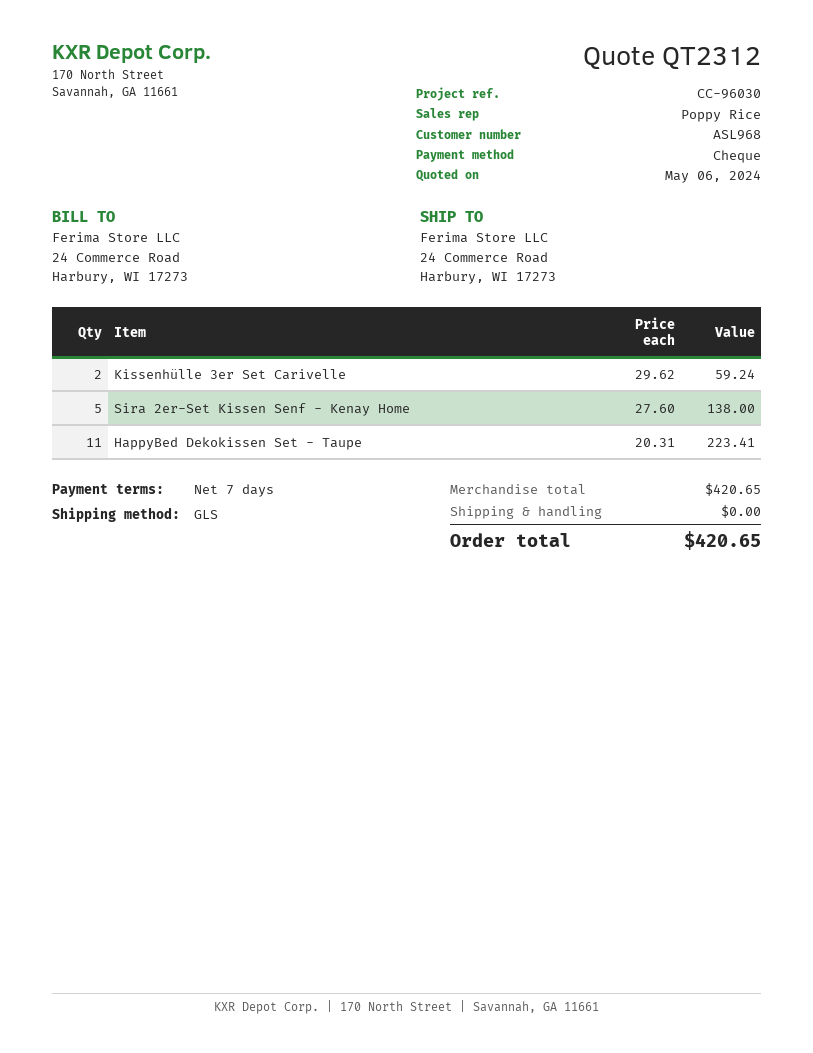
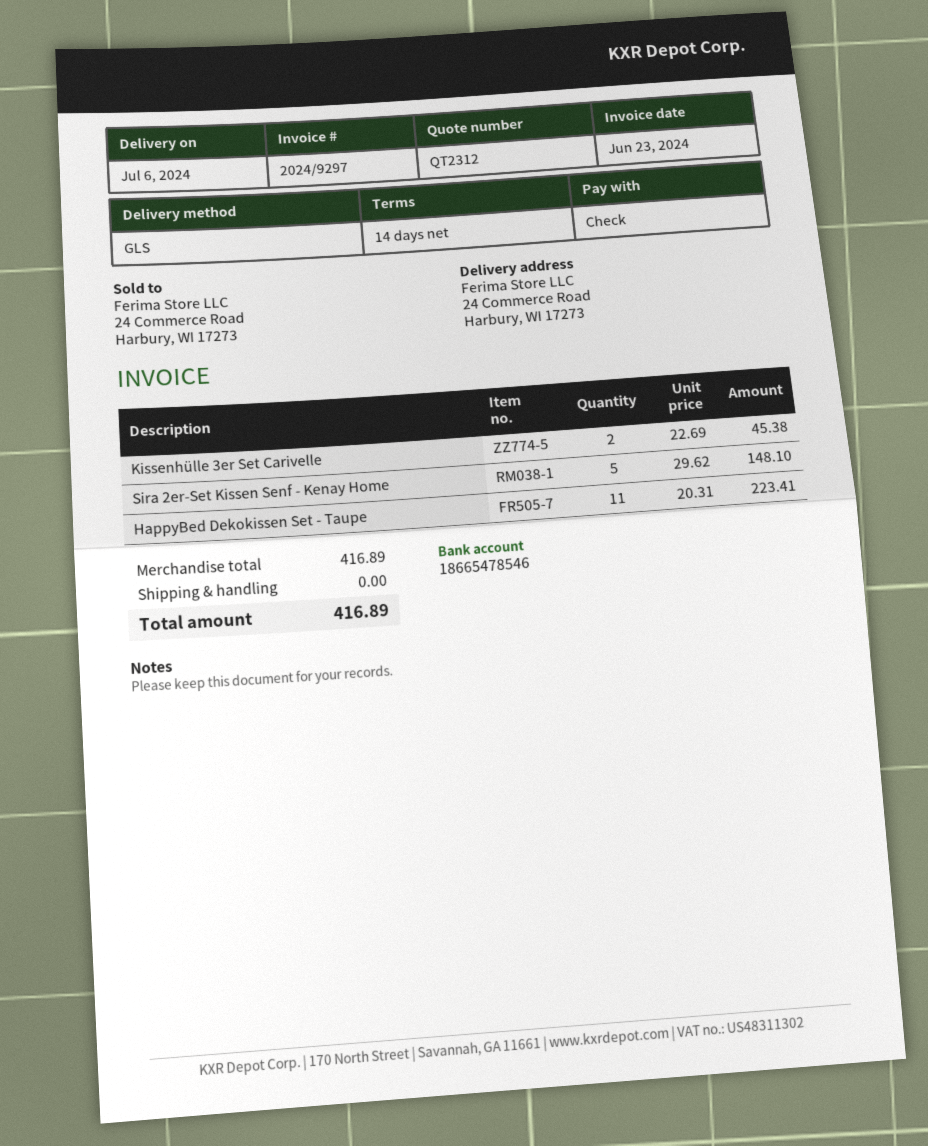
payment terms: 7 days -> 14 days
Kissenhülle 3er Set Carivelle: 2 x 29.62 = 59.24 -> 2 x 22.69 = 45.38
Sira 2er-Set Kissen Senf - Kenay Home: 5 x 27.60 = 138.00 -> 5 x 29.62 = 148.10
subtotal: 420.65 -> 416.89
total: 420.65 -> 416.89

